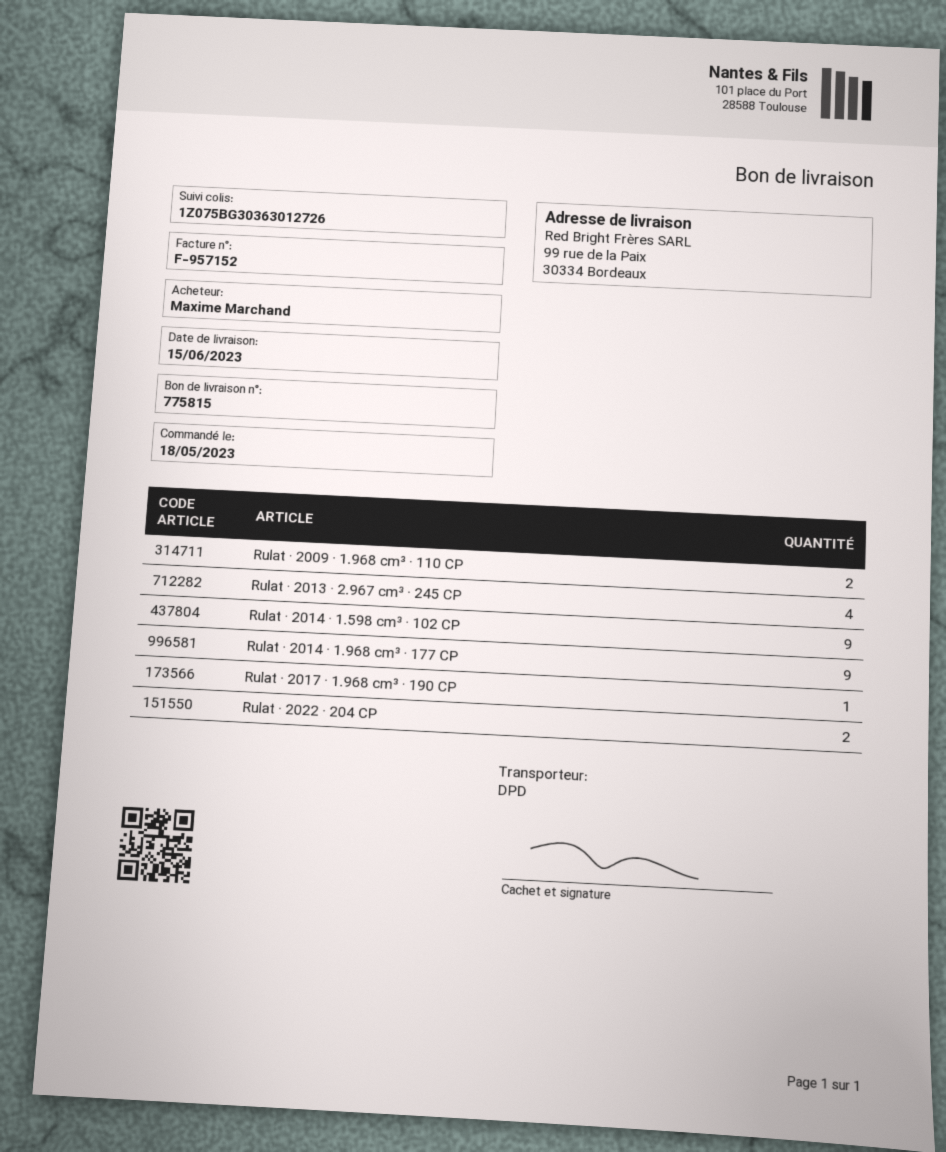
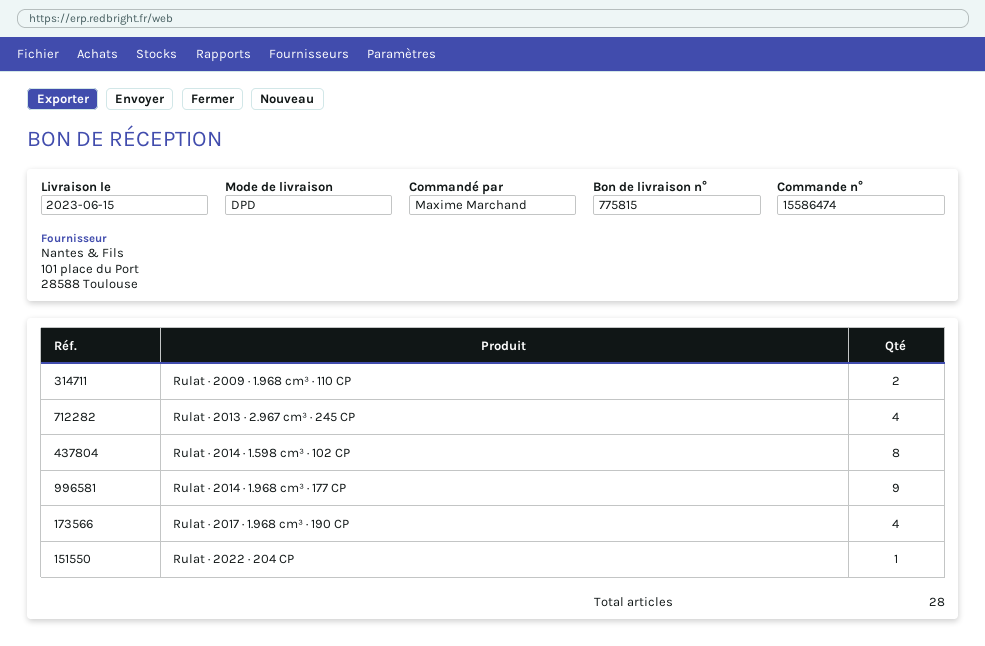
Rulat · 2014 · 1.598 cm³ · 102 CP: 9 -> 8
Rulat · 2017 · 1.968 cm³ · 190 CP: 1 -> 4
Rulat · 2022 · 204 CP: 2 -> 1

